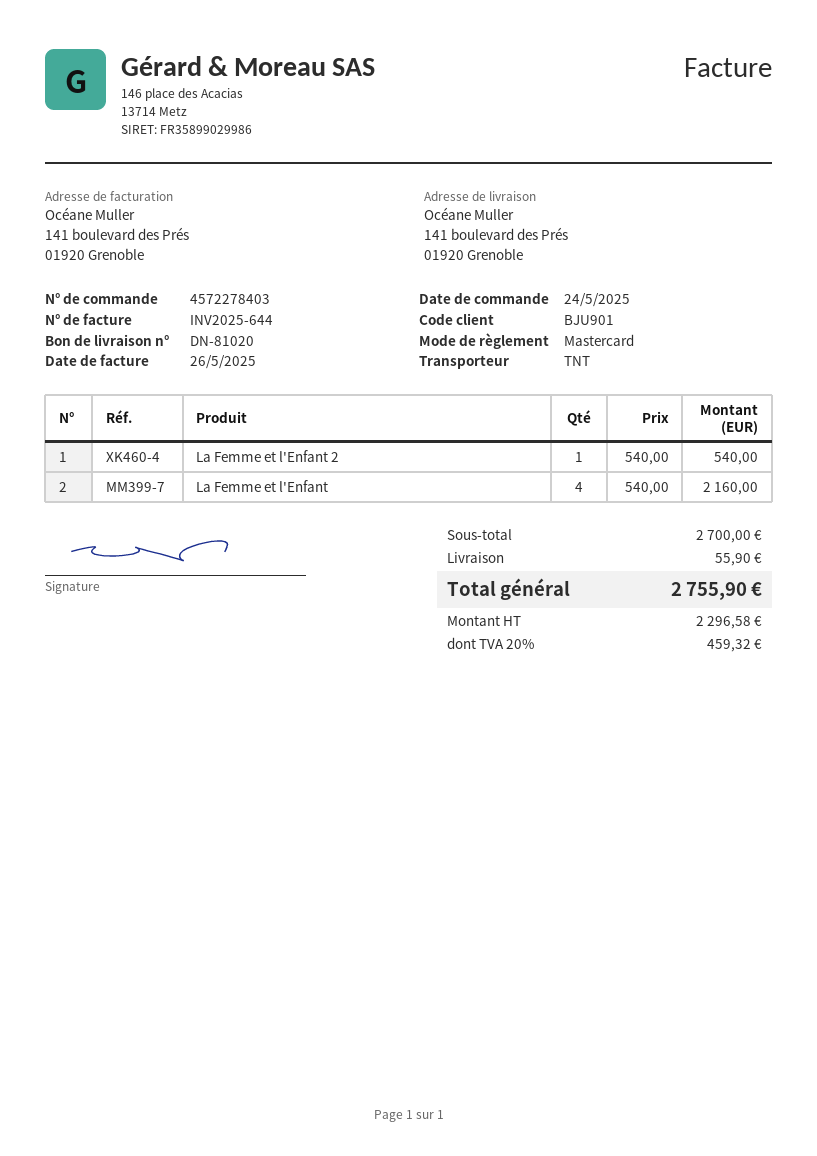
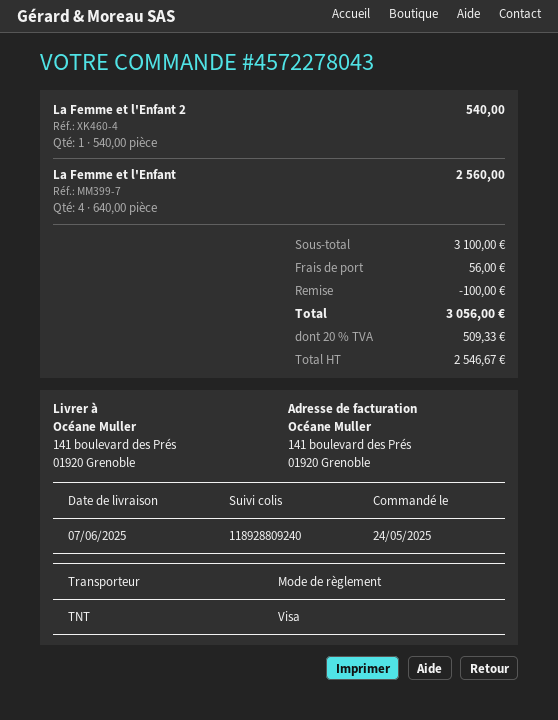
order number: 4572278403 -> 4572278043
payment method: Mastercard -> Visa
La Femme et l'Enfant: 4 x 540.00 = 2160.00 -> 4 x 640.00 = 2560.00
subtotal: 2700.00 -> 3100.00
discount: none -> 100.00
shipping: 55.90 -> 56.00
net: 2296.58 -> 2546.67
tax: 20% = 459.32 -> 20% = 509.33
total: 2755.90 -> 3056.00

